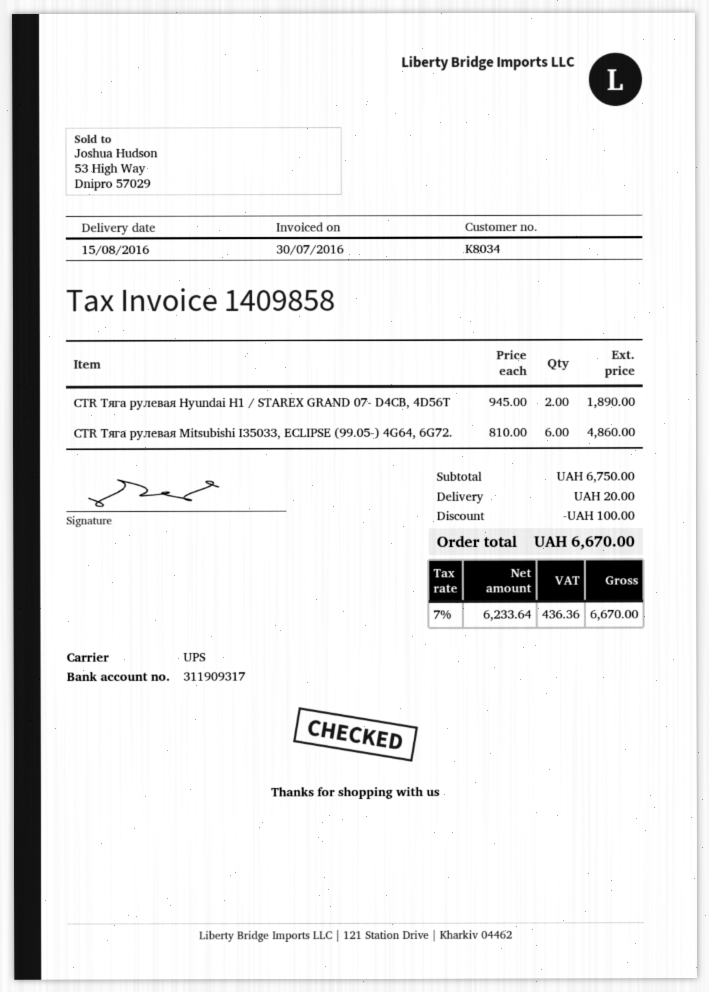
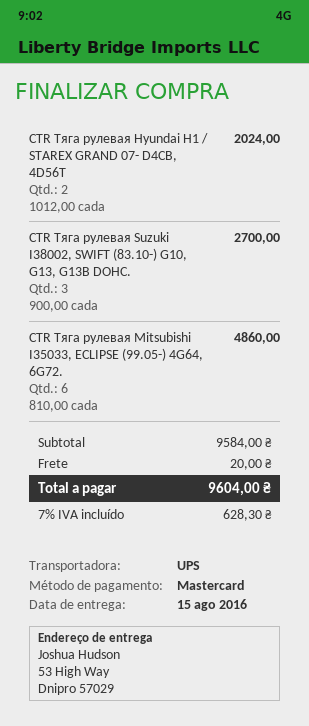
CTR Тяга рулевая Hyundai H1 / STAREX GRAND 07- D4CB, 4D56T: 2 x 945.00 = 1890.00 -> 2 x 1012.00 = 2024.00
CTR Тяга рулевая Suzuki I38002, SWIFT (83.10-) G10, G13, G13B DOHC.: none -> 3 x 900.00 = 2700.00
subtotal: 6750.00 -> 9584.00
discount: 100.00 -> none
tax: 7% = 436.36 -> 7% = 628.30
total: 6670.00 -> 9604.00

